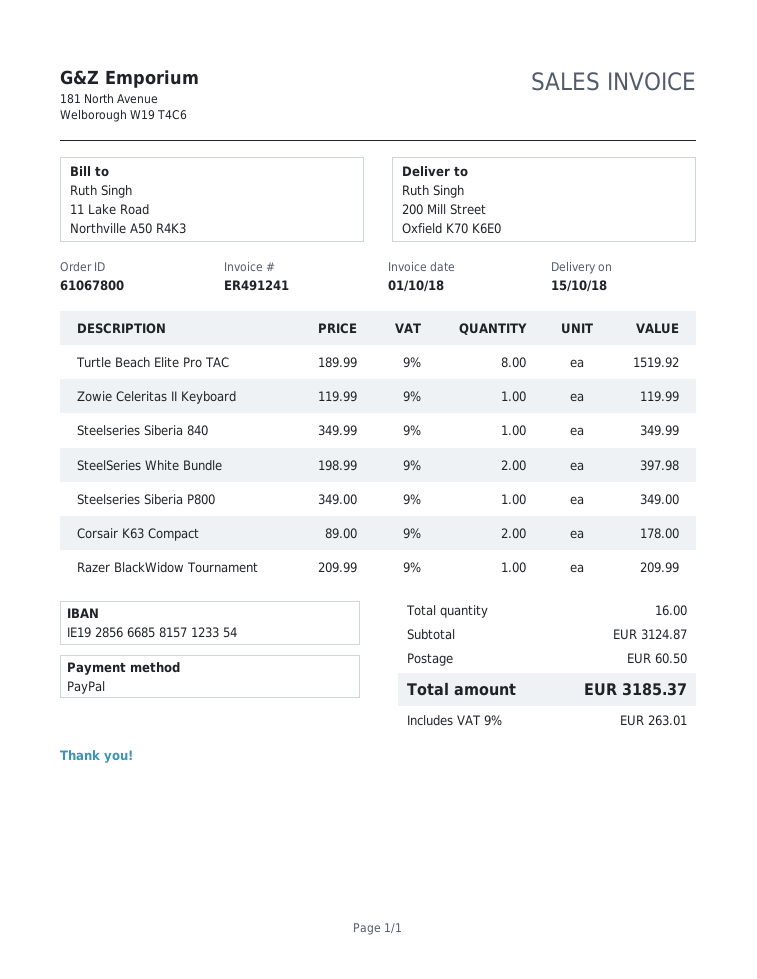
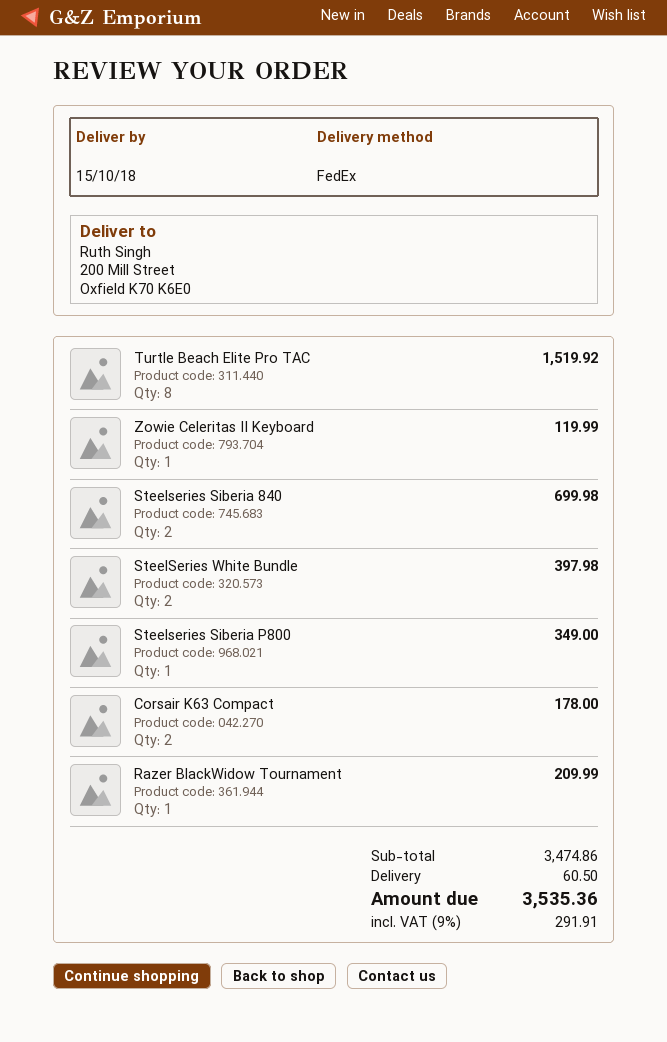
Steelseries Siberia 840: 1 for 349.99 -> 2 for 699.98
subtotal: 3124.87 -> 3474.86
tax: 9% = 263.01 -> 9% = 291.91
total: 3185.37 -> 3535.36

